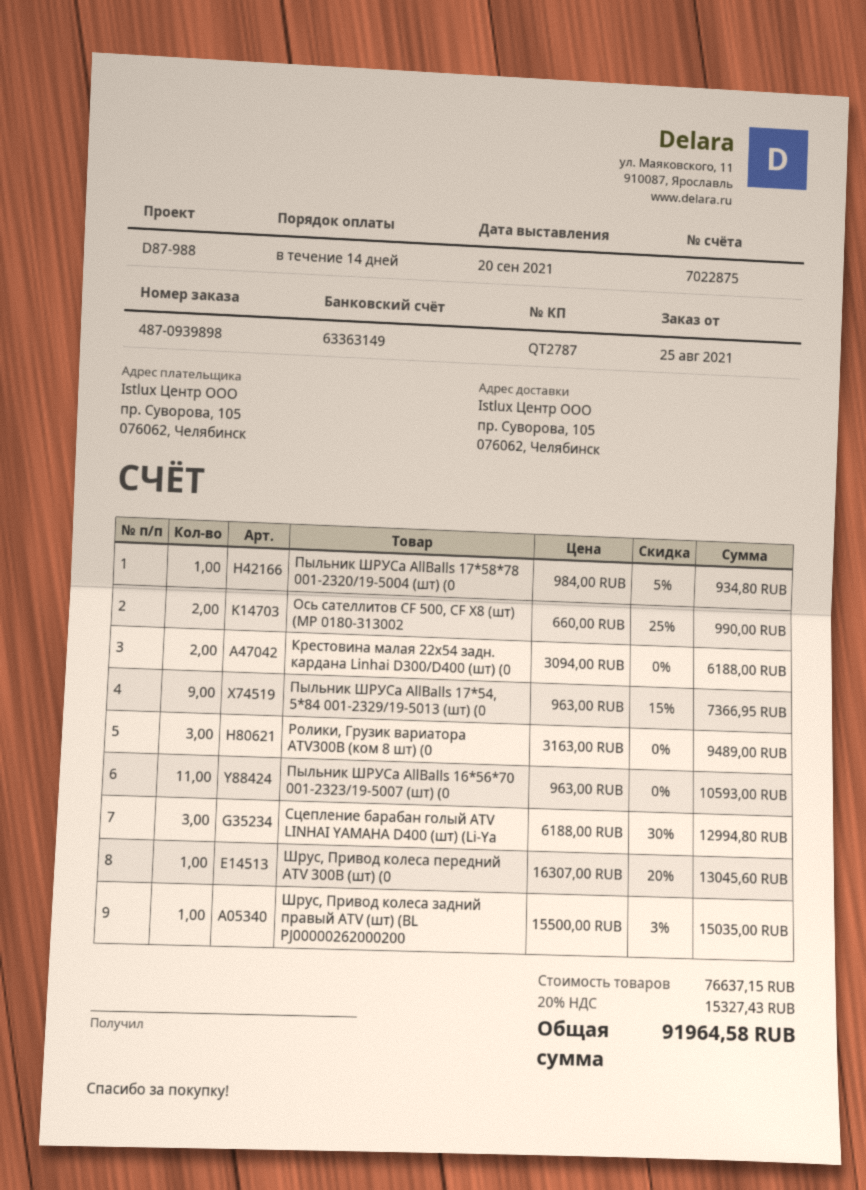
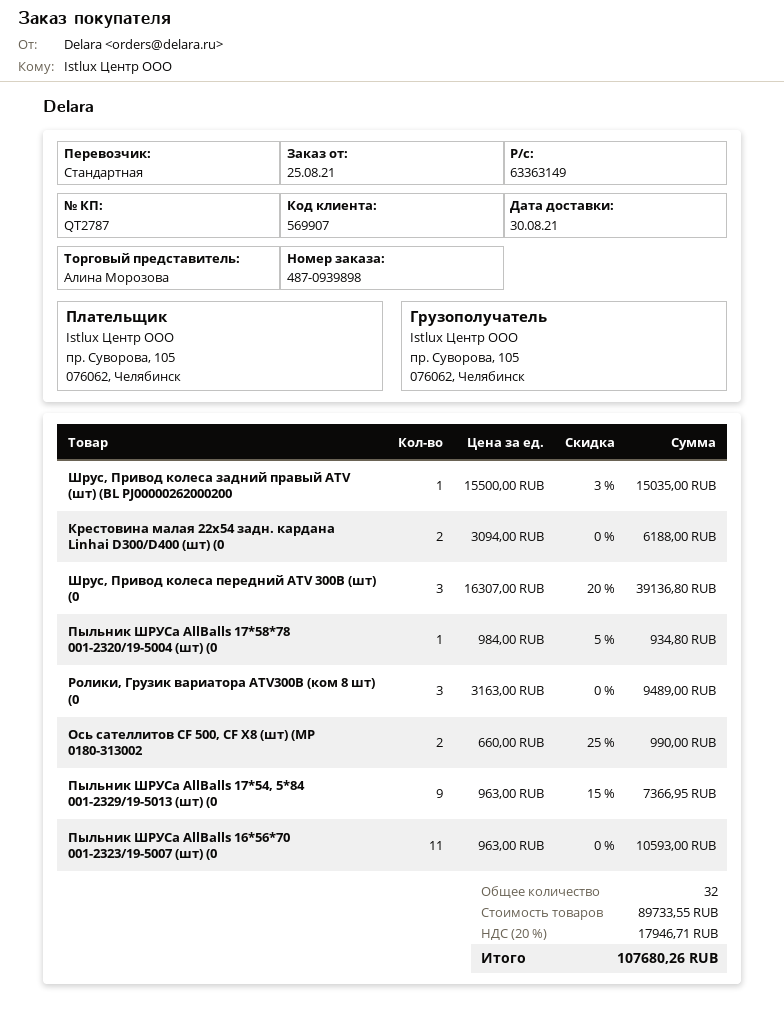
Сцепление барабан голый ATV LINHAI YAMAHA D400 (шт) (Li-Ya: 3 x 6188.00 - 30% = 12994.80 -> none
Шрус, Привод колеса передний ATV 300B (шт) (0: 1 x 16307.00 - 20% = 13045.60 -> 3 x 16307.00 - 20% = 39136.80
subtotal: 76637.15 -> 89733.55
tax: 20% = 15327.43 -> 20% = 17946.71
total: 91964.58 -> 107680.26

